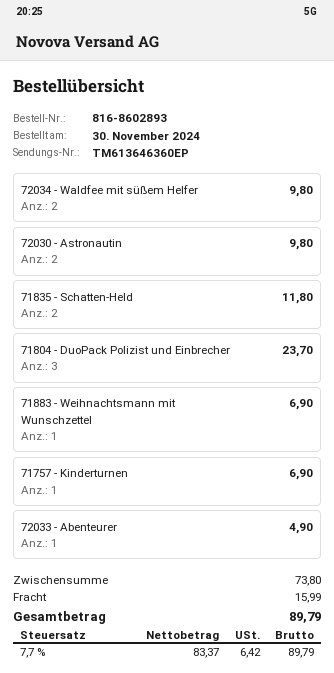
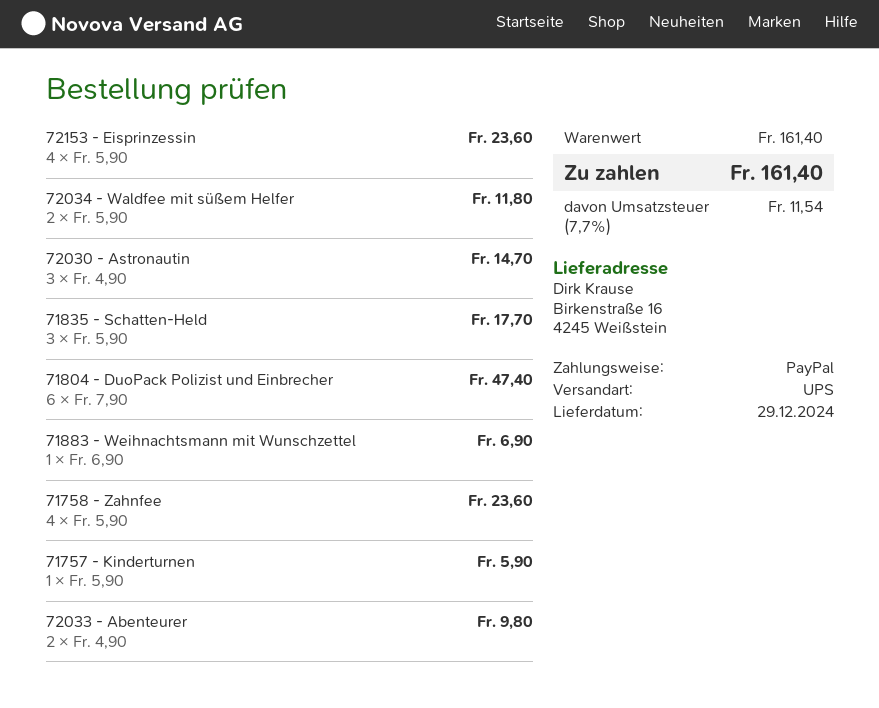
72034 - Waldfee mit süßem Helfer: 2 for 9.80 -> 2 for 11.80
72030 - Astronautin: 2 for 9.80 -> 3 for 14.70
71835 - Schatten-Held: 2 for 11.80 -> 3 for 17.70
71804 - DuoPack Polizist und Einbrecher: 3 for 23.70 -> 6 for 47.40
71757 - Kinderturnen: 1 for 6.90 -> 1 for 5.90
72033 - Abenteurer: 1 for 4.90 -> 2 for 9.80
72153 - Eisprinzessin: none -> 4 for 23.60
71758 - Zahnfee: none -> 4 for 23.60
subtotal: 73.80 -> 161.40
shipping: 15.99 -> none
tax: 7.7% = 6.42 -> 7.7% = 11.54
total: 89.79 -> 161.40

